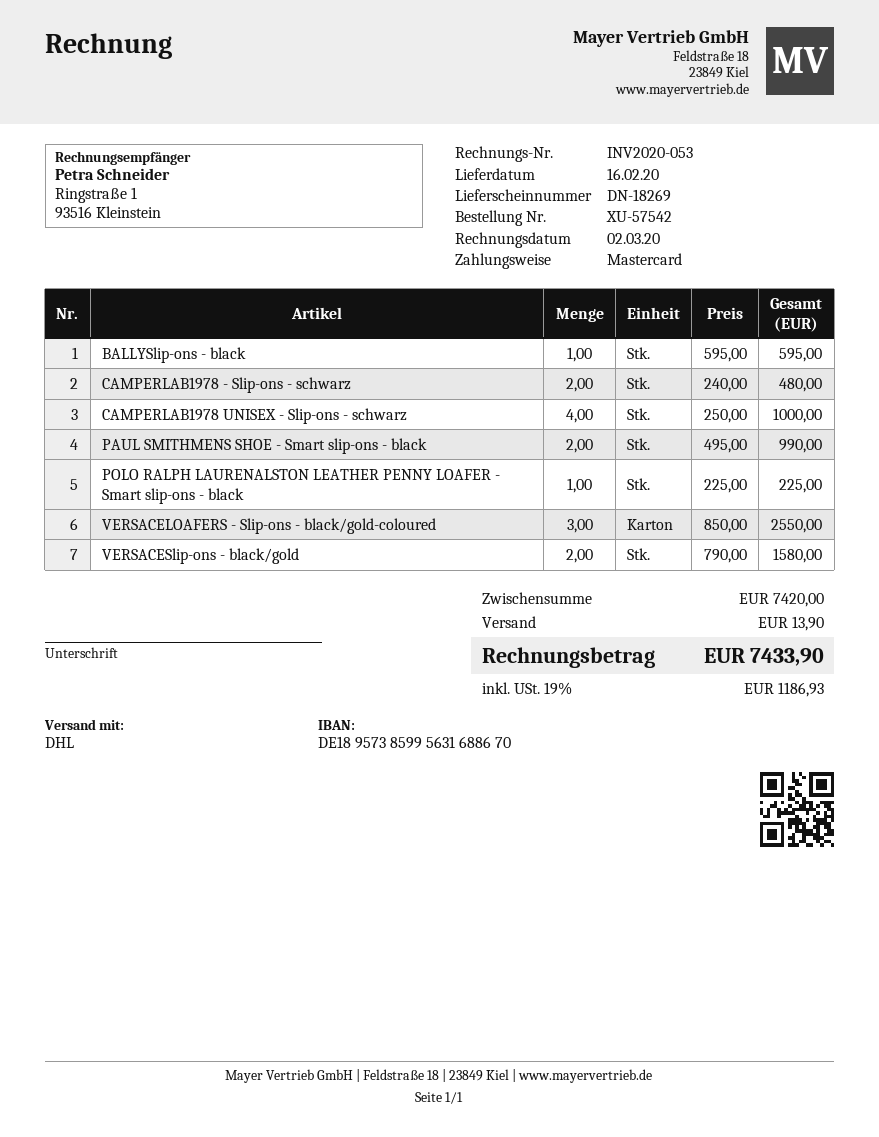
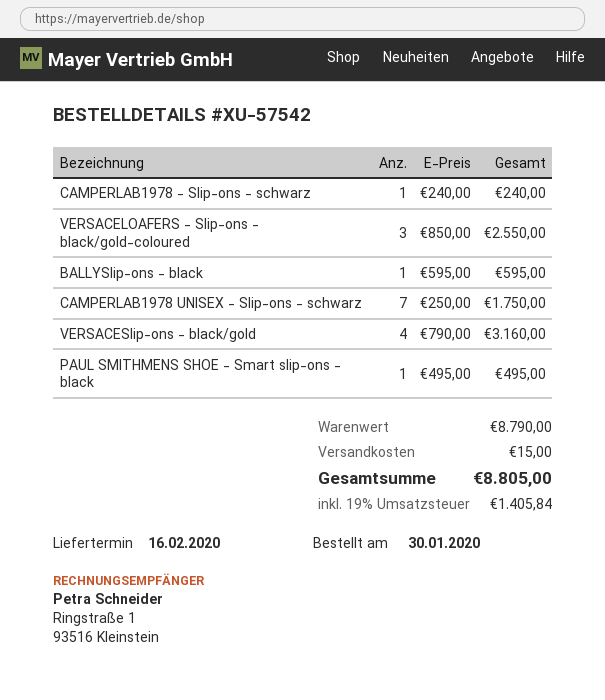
CAMPERLAB1978 - Slip-ons - schwarz: 2 x 240.00 = 480.00 -> 1 x 240.00 = 240.00
CAMPERLAB1978 UNISEX - Slip-ons - schwarz: 4 x 250.00 = 1000.00 -> 7 x 250.00 = 1750.00
PAUL SMITHMENS SHOE - Smart slip-ons - black: 2 x 495.00 = 990.00 -> 1 x 495.00 = 495.00
POLO RALPH LAURENALSTON LEATHER PENNY LOAFER - Smart slip-ons - black: 1 x 225.00 = 225.00 -> none
VERSACESlip-ons - black/gold: 2 x 790.00 = 1580.00 -> 4 x 790.00 = 3160.00
subtotal: 7420.00 -> 8790.00
shipping: 13.90 -> 15.00
tax: 19% = 1186.93 -> 19% = 1405.84
total: 7433.90 -> 8805.00

